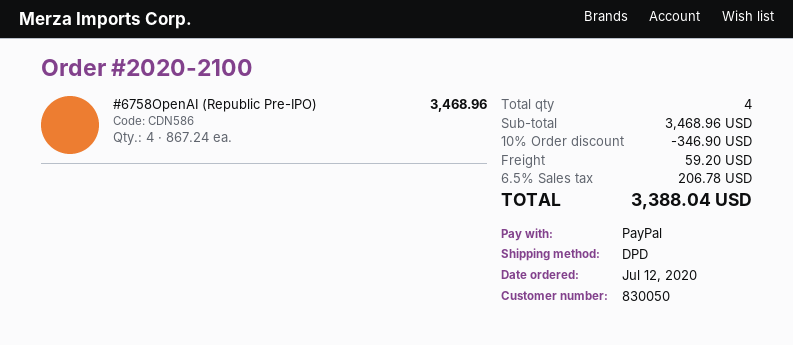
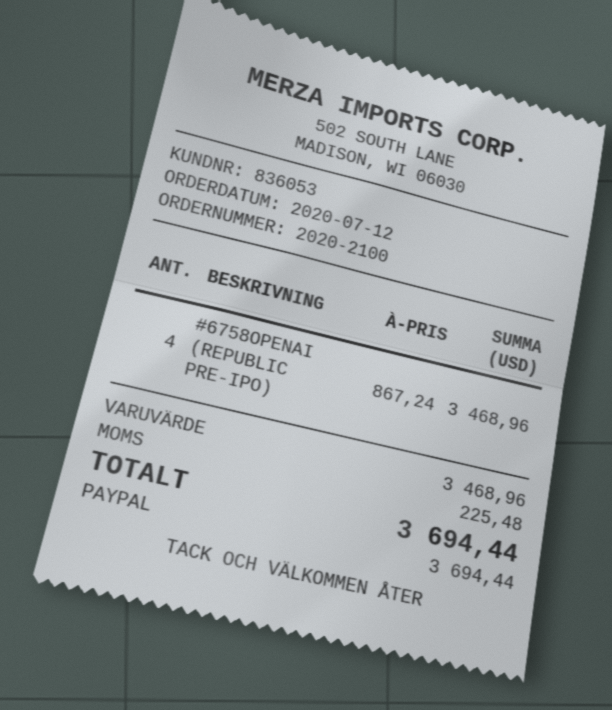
customer number: 830050 -> 836053
discount: 10% = 346.90 -> none
shipping: 59.20 -> none
tax: 206.78 -> 225.48
total: 3388.04 -> 3694.44

